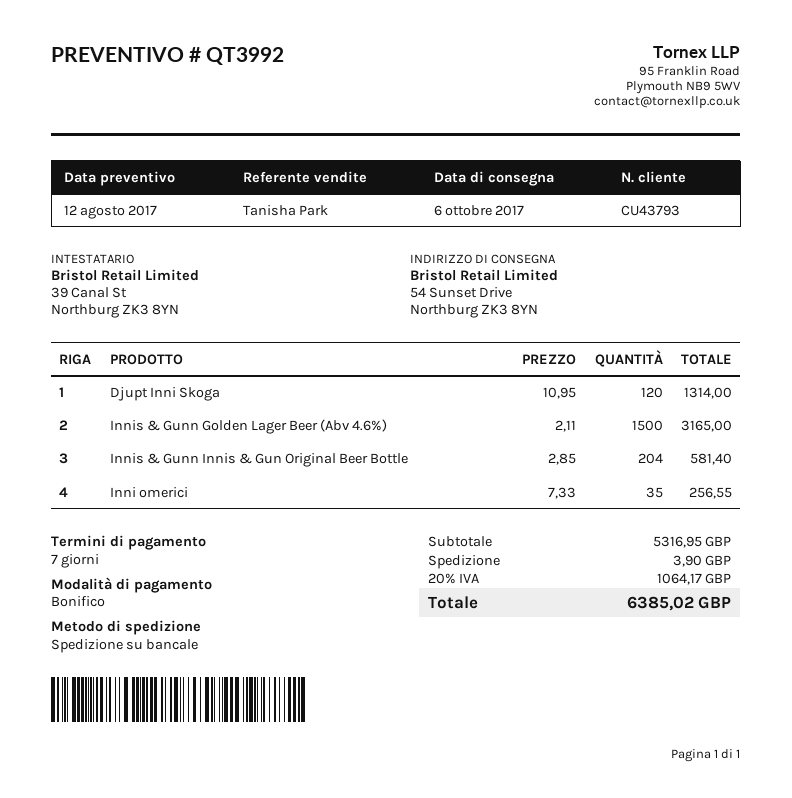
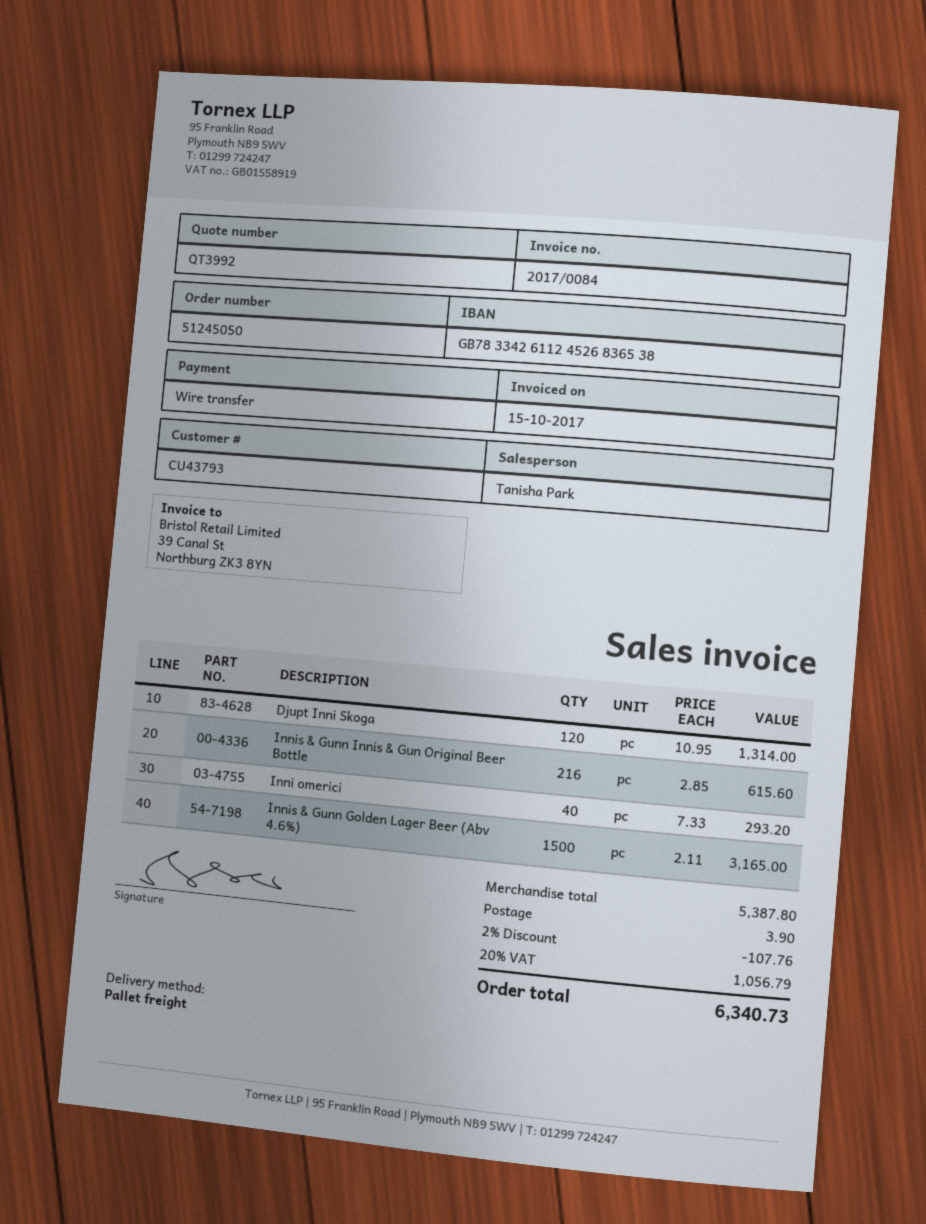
Innis & Gunn Innis & Gun Original Beer Bottle: 204 x 2.85 = 581.40 -> 216 x 2.85 = 615.60
Inni omerici: 35 x 7.33 = 256.55 -> 40 x 7.33 = 293.20
subtotal: 5316.95 -> 5387.80
discount: none -> 2% = 107.76
tax: 20% = 1064.17 -> 20% = 1056.79
total: 6385.02 -> 6340.73

